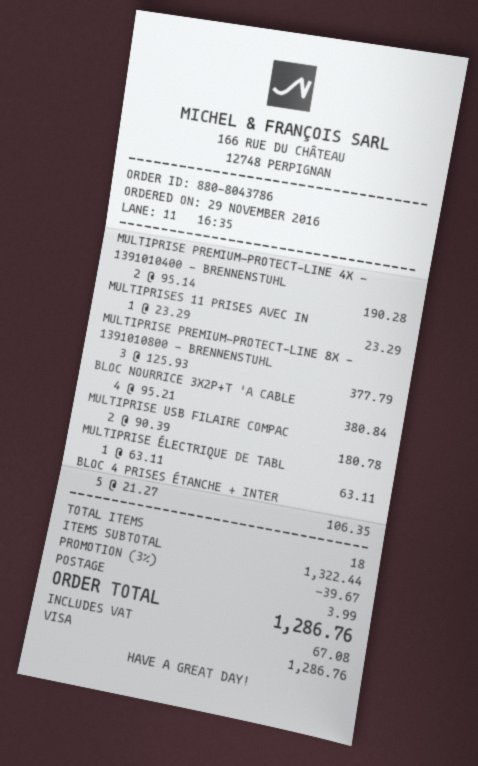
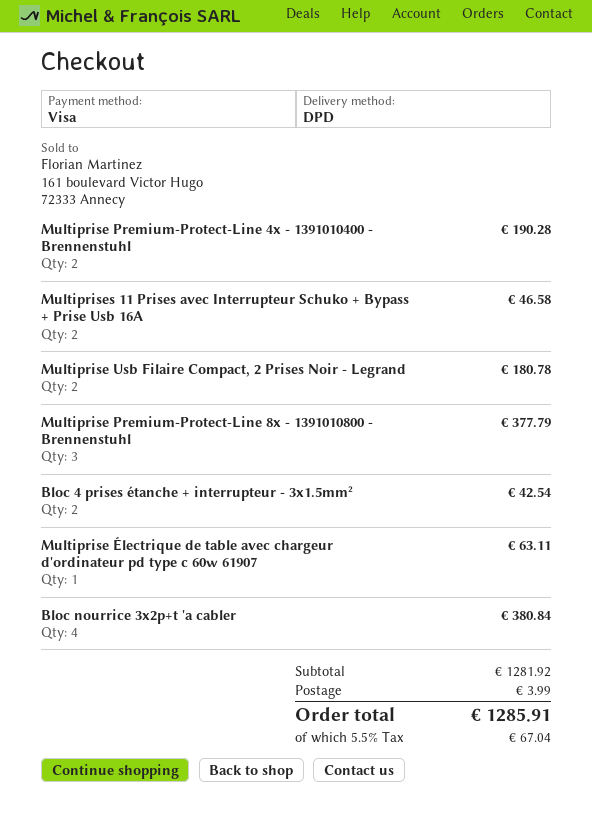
MULTIPRISES 11 PRISES AVEC IN: 1 for 23.29 -> 2 for 46.58
BLOC 4 PRISES ÉTANCHE + INTER: 5 for 106.35 -> 2 for 42.54
subtotal: 1322.44 -> 1281.92
discount: 3% = 39.67 -> none
tax: 67.08 -> 67.04
total: 1286.76 -> 1285.91

